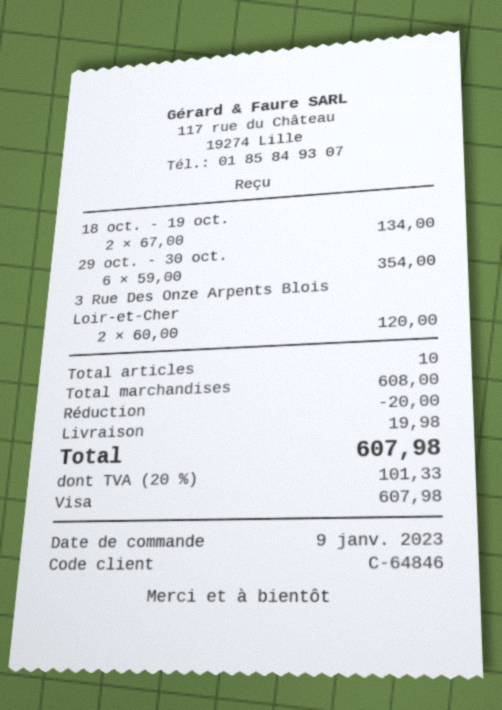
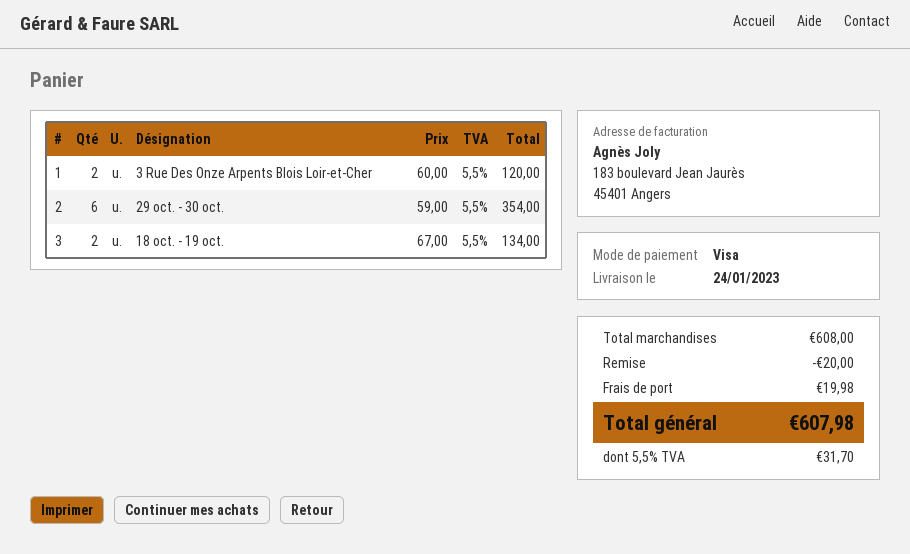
tax: 20% = 101.33 -> 5.5% = 31.70

